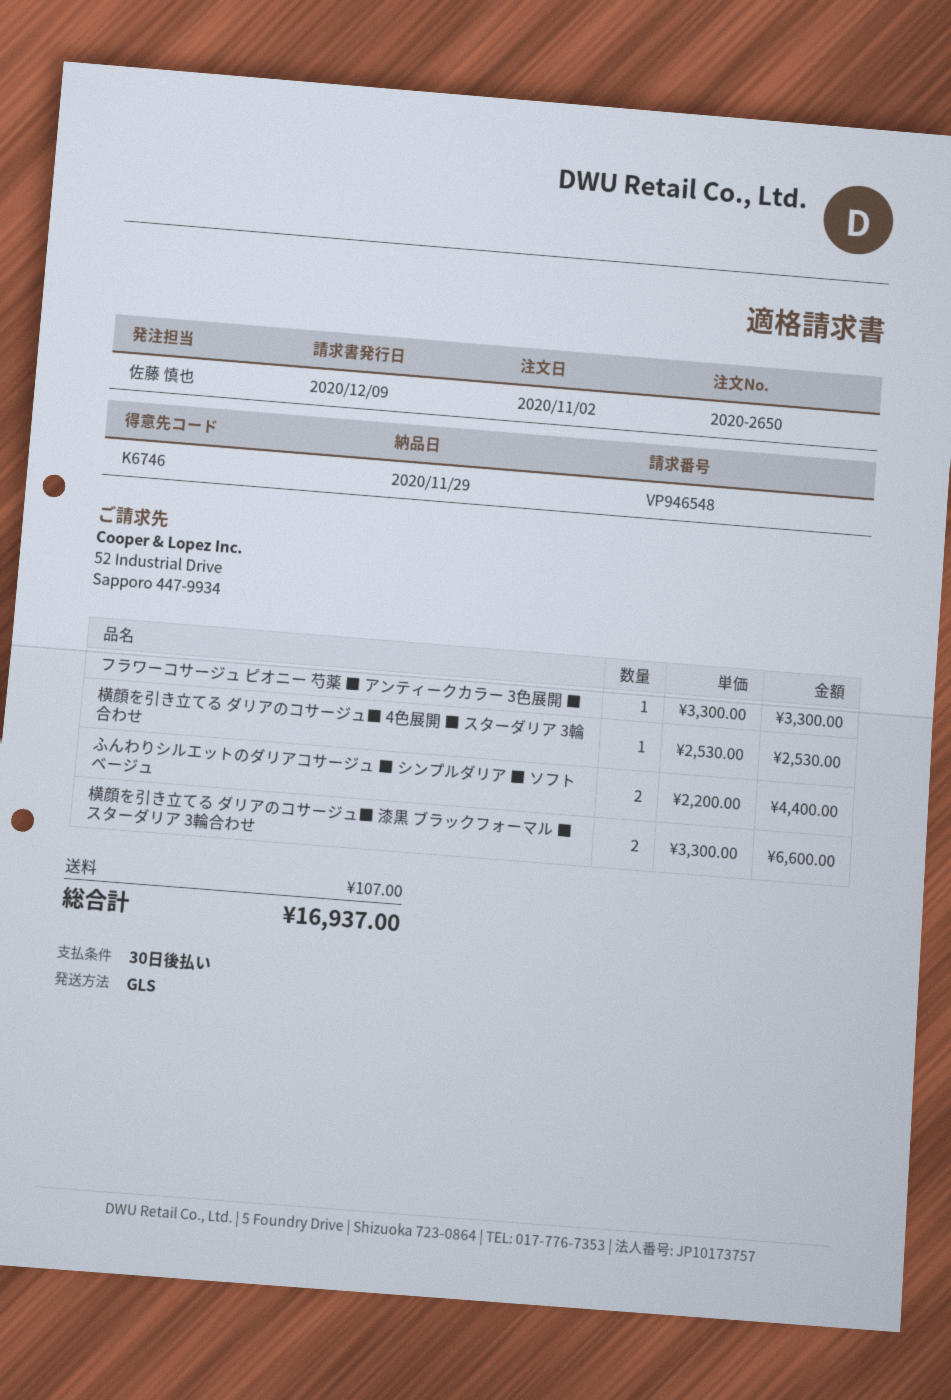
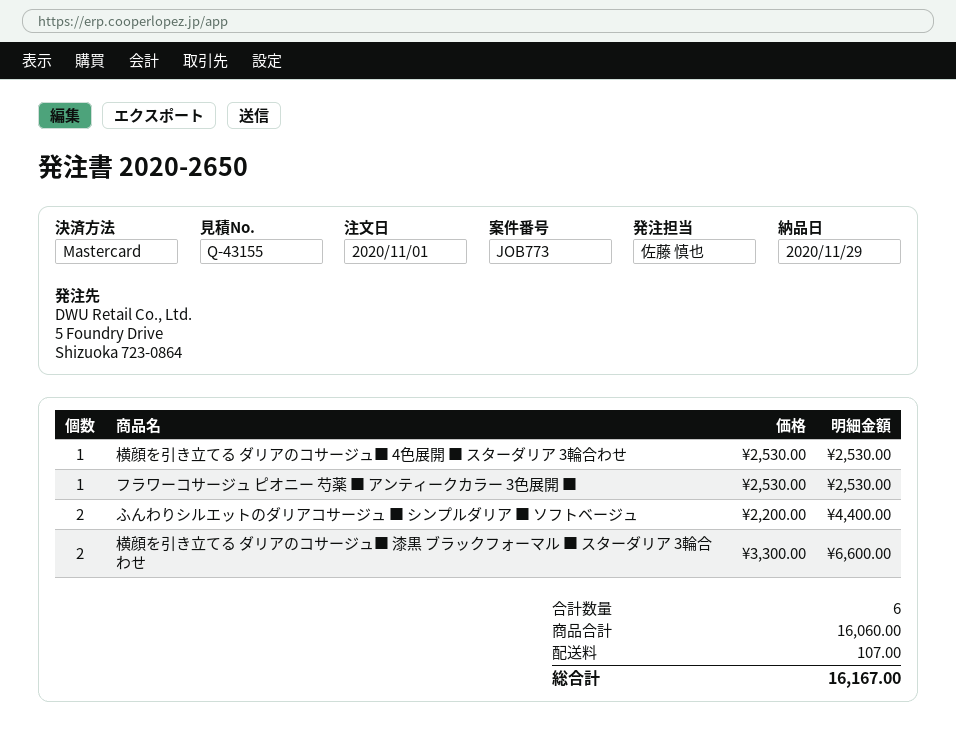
order date: 2020-11-02 -> 2020-11-01
フラワーコサージュ ピオニー 芍薬 ■ アンティークカラー 3色展開 ■: 1 x 3300.00 = 3300.00 -> 1 x 2530.00 = 2530.00
total: 16937.00 -> 16167.00

